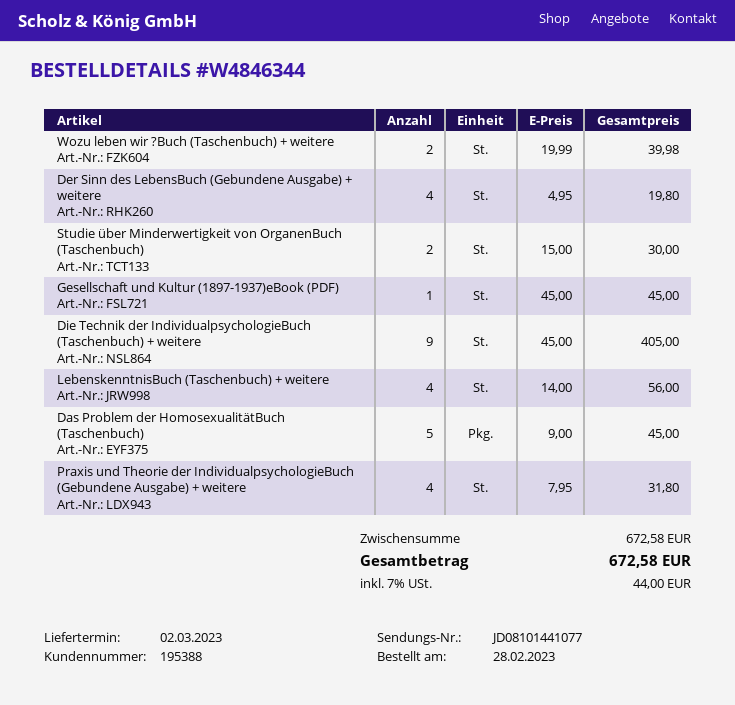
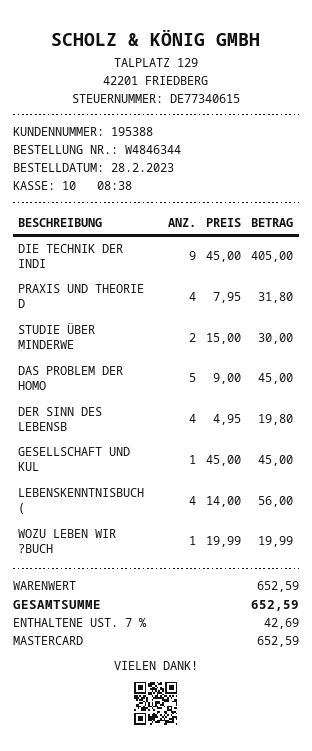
Wozu leben wir ?Buch (Taschenbuch) + weitere: 2 x 19.99 = 39.98 -> 1 x 19.99 = 19.99
subtotal: 672.58 -> 652.59
tax: 7% = 44.00 -> 7% = 42.69
total: 672.58 -> 652.59

